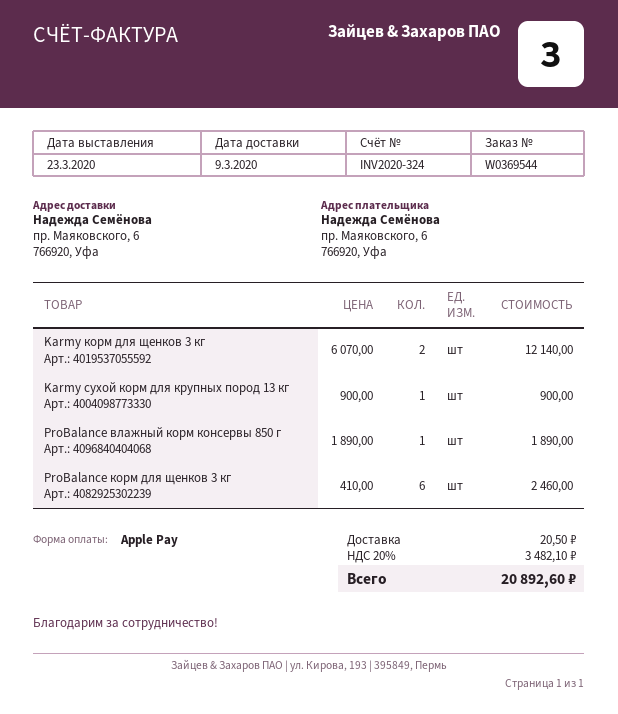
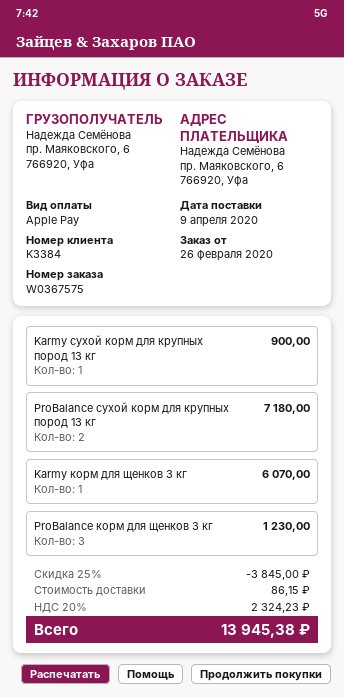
order number: W0369544 -> W0367575
delivery date: 2020-03-09 -> 2020-04-09
Karmy корм для щенков 3 кг: 2 for 12140.00 -> 1 for 6070.00
ProBalance влажный корм консервы 850 г: 1 for 1890.00 -> none
ProBalance корм для щенков 3 кг: 6 for 2460.00 -> 3 for 1230.00
ProBalance сухой корм для крупных пород 13 кг: none -> 2 for 7180.00
discount: none -> 25% = 3845.00
shipping: 20.50 -> 86.15
tax: 20% = 3482.10 -> 20% = 2324.23
total: 20892.60 -> 13945.38

